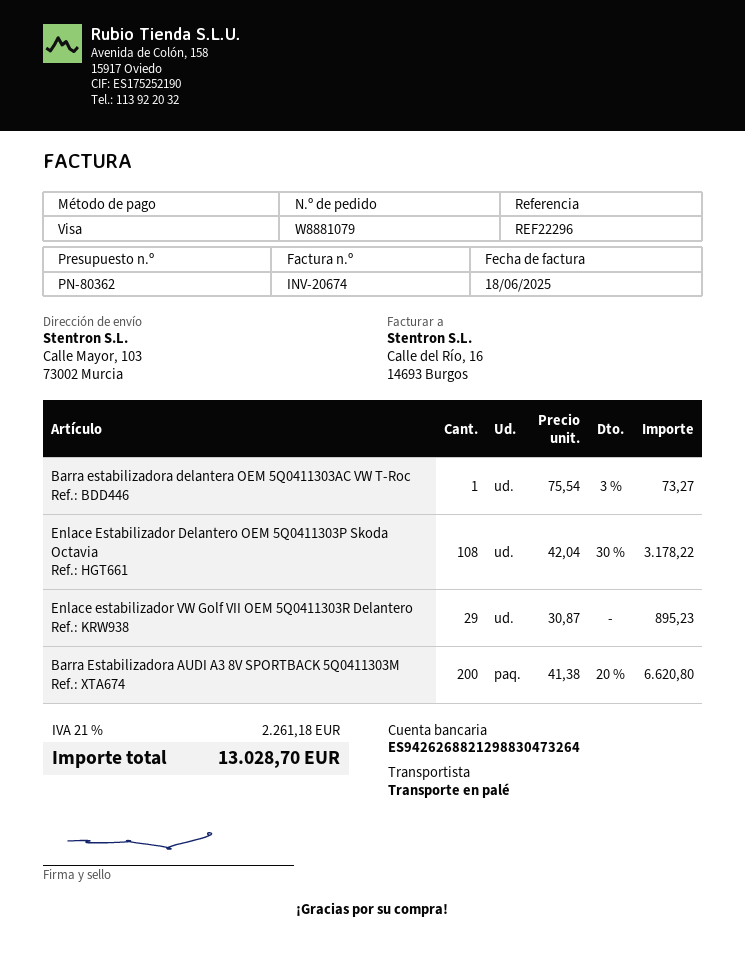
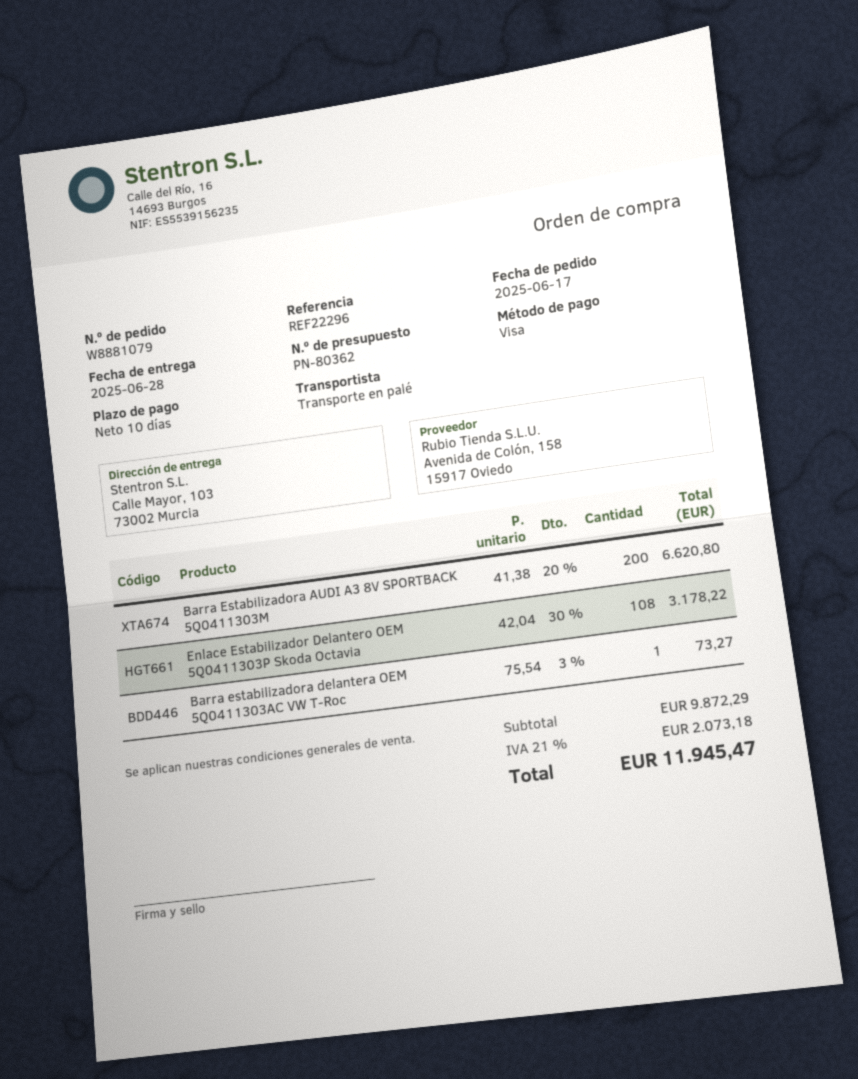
Enlace estabilizador VW Golf VII OEM 5Q0411303R Delantero: 29 x 30.87 = 895.23 -> none
tax: 21% = 2261.18 -> 21% = 2073.18
total: 13028.70 -> 11945.47

